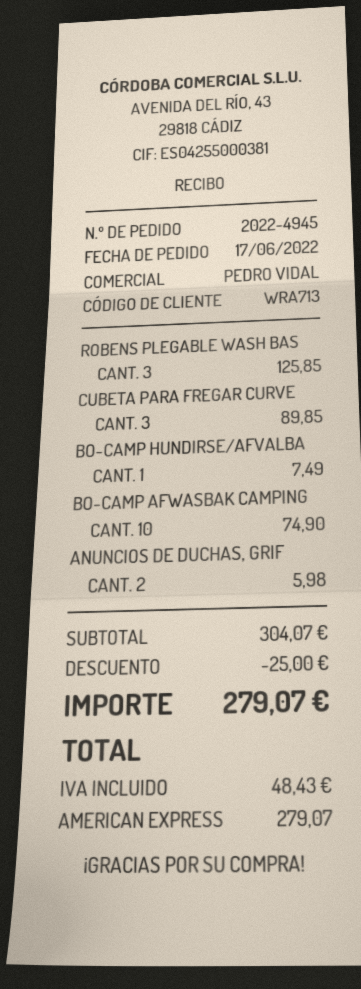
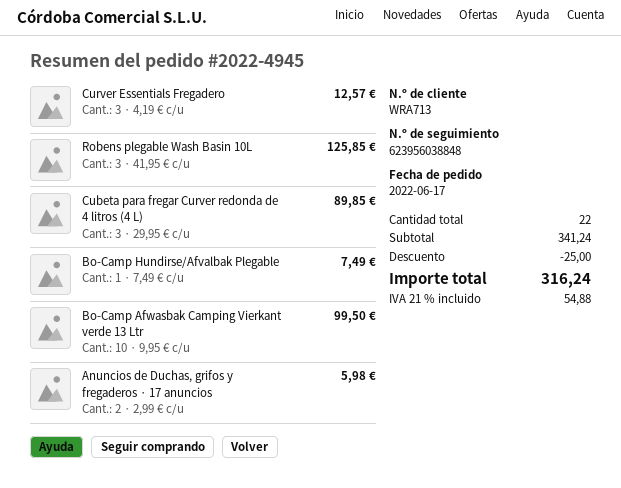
BO-CAMP AFWASBAK CAMPING: 10 for 74.90 -> 10 for 99.50
Curver Essentials Fregadero: none -> 3 for 12.57
subtotal: 304.07 -> 341.24
tax: 48.43 -> 54.88
total: 279.07 -> 316.24

